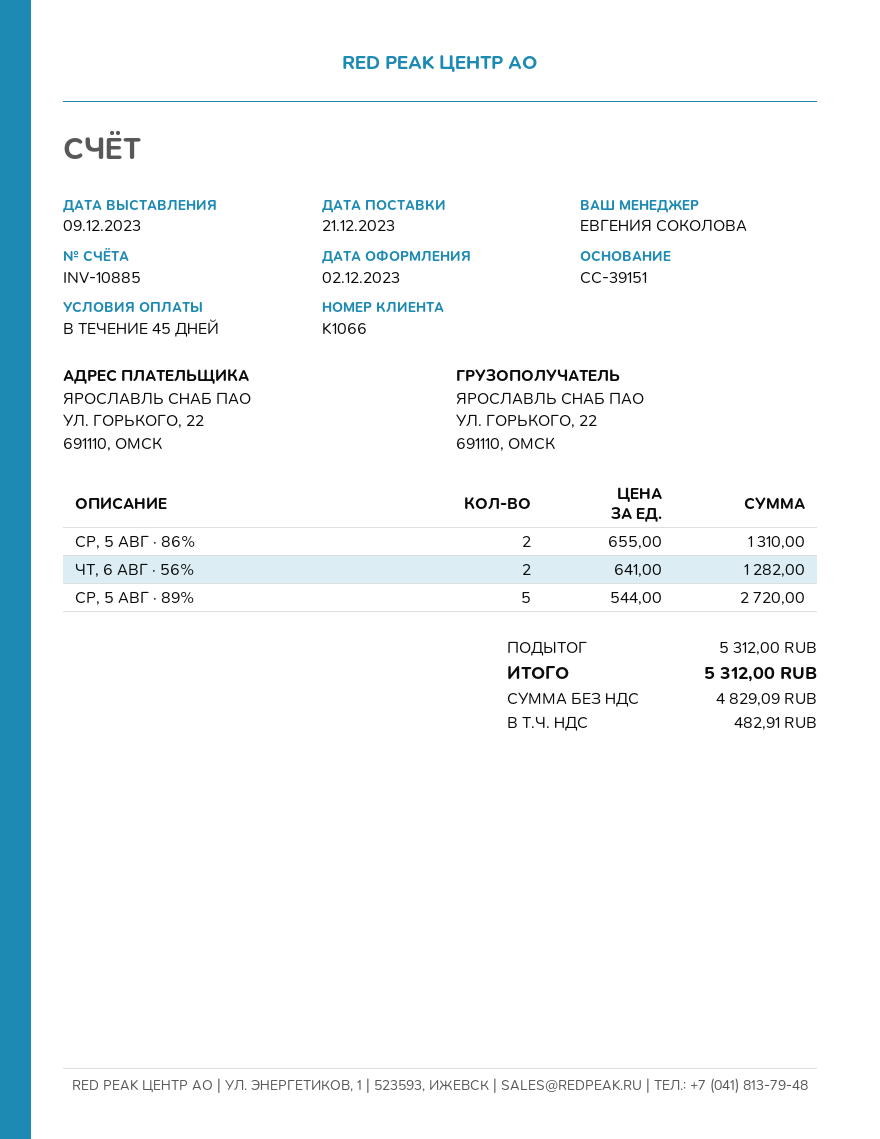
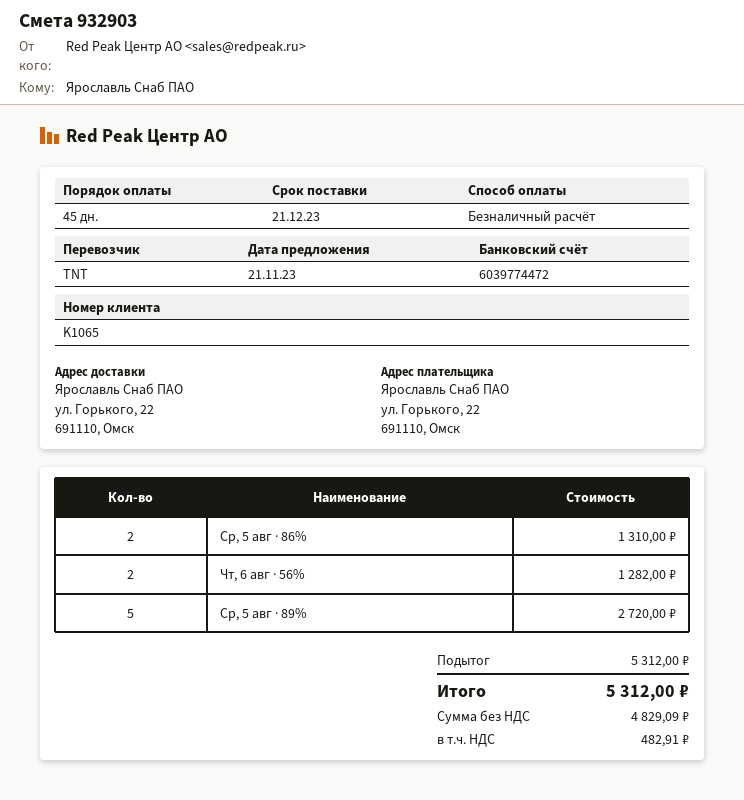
customer number: K1066 -> K1065

